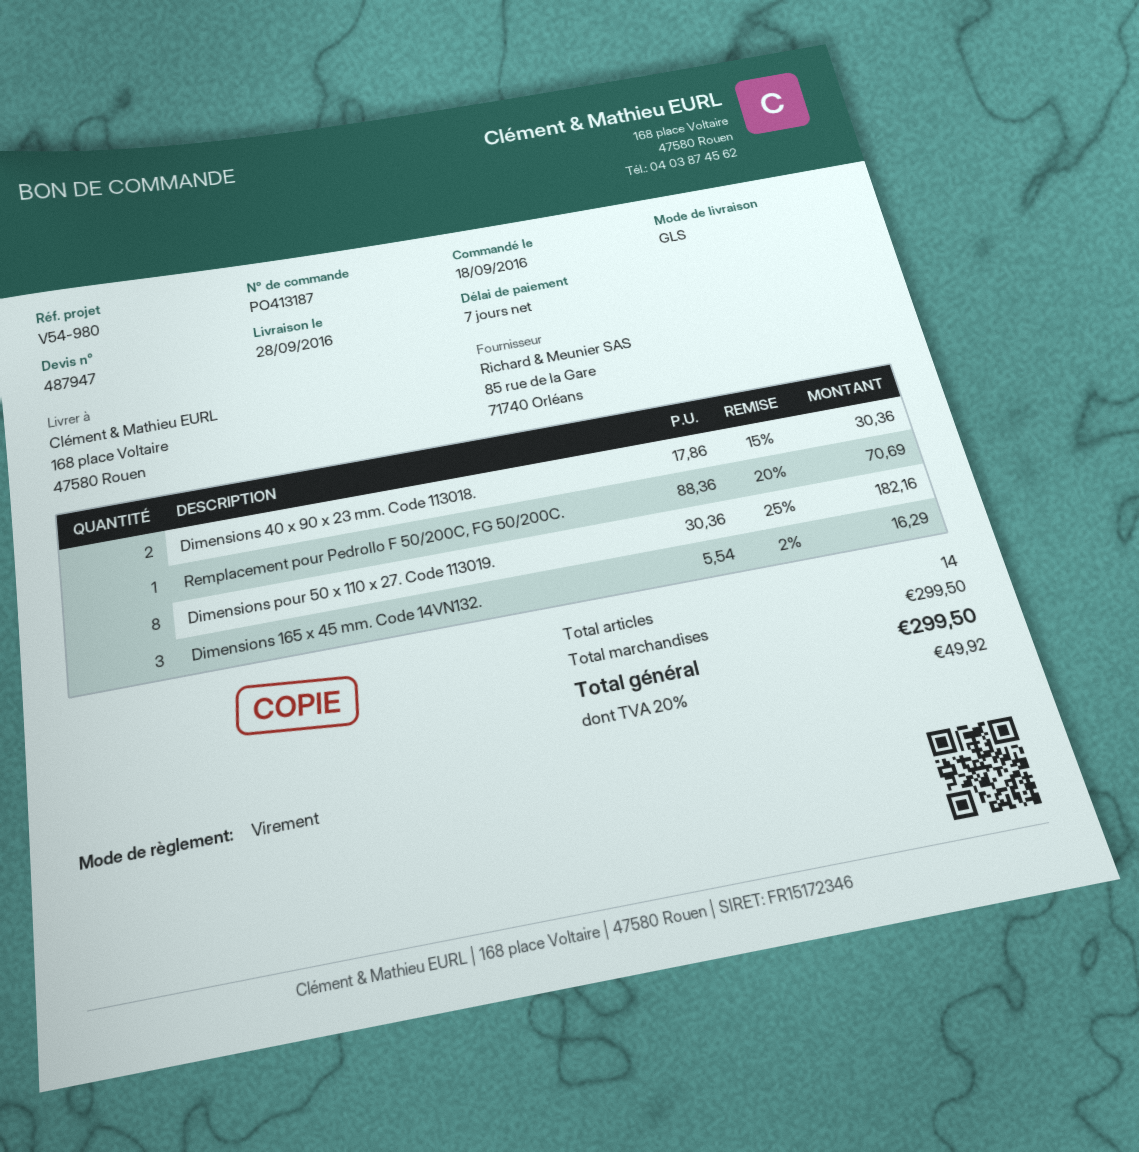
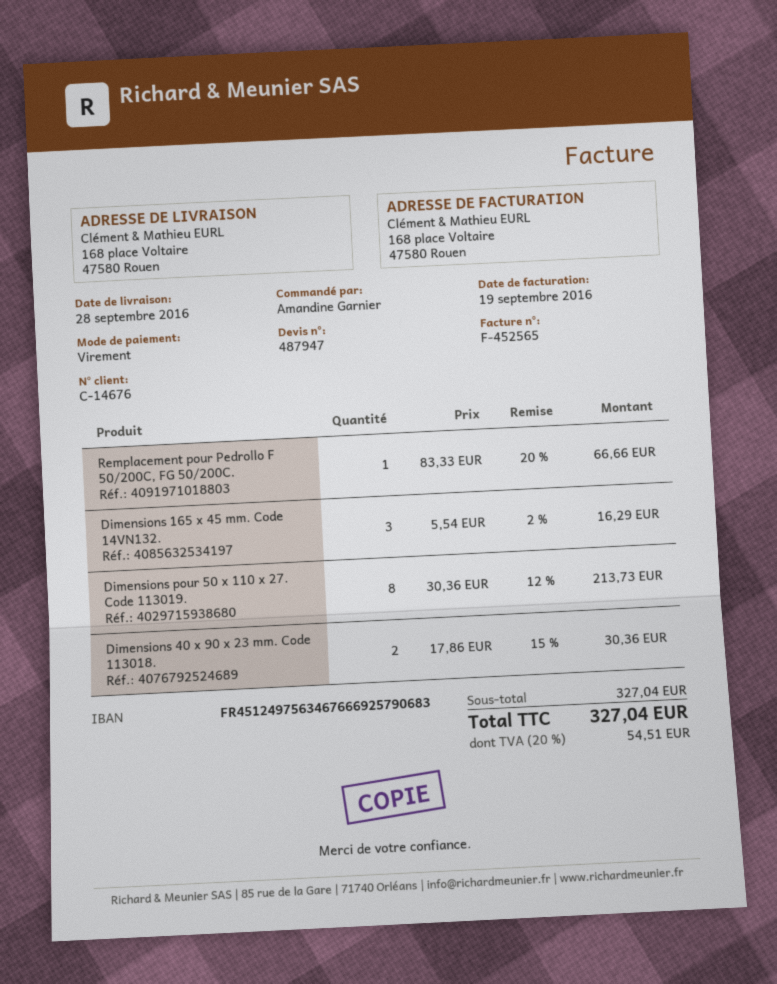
Remplacement pour Pedrollo F 50/200C, FG 50/200C.: 1 x 88.36 - 20% = 70.69 -> 1 x 83.33 - 20% = 66.66
Dimensions pour 50 x 110 x 27. Code 113019.: 8 x 30.36 - 25% = 182.16 -> 8 x 30.36 - 12% = 213.73
subtotal: 299.50 -> 327.04
tax: 20% = 49.92 -> 20% = 54.51
total: 299.50 -> 327.04

